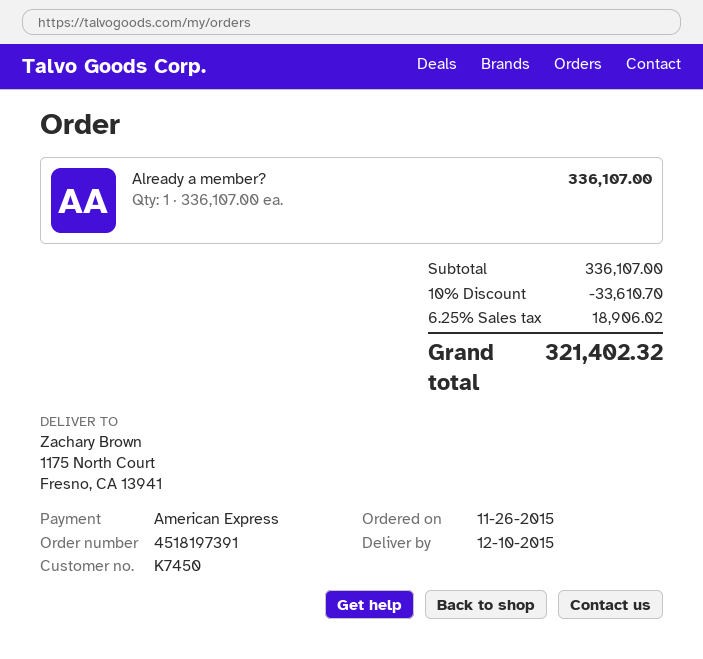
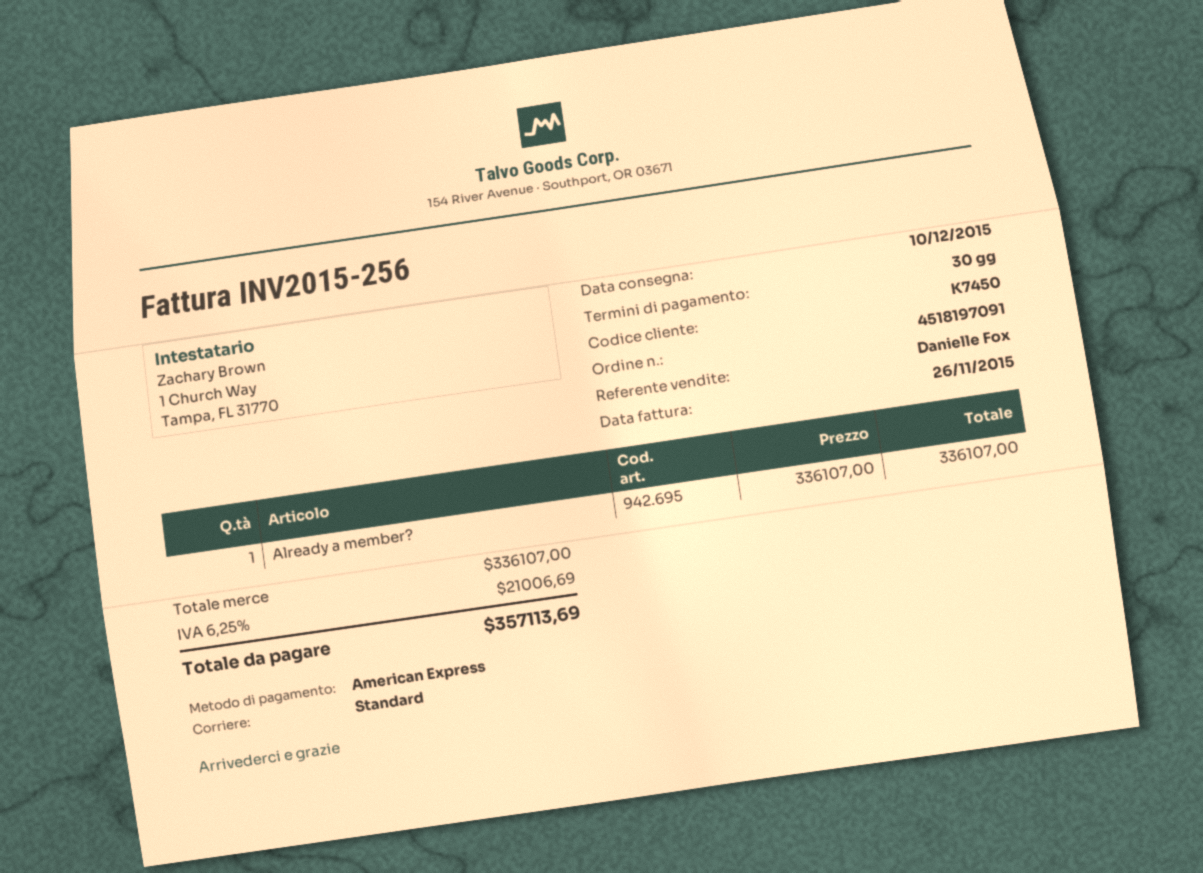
order number: 4518197391 -> 4518197091
discount: 10% = 33610.70 -> none
tax: 6.25% = 18906.02 -> 6.25% = 21006.69
total: 321402.32 -> 357113.69

